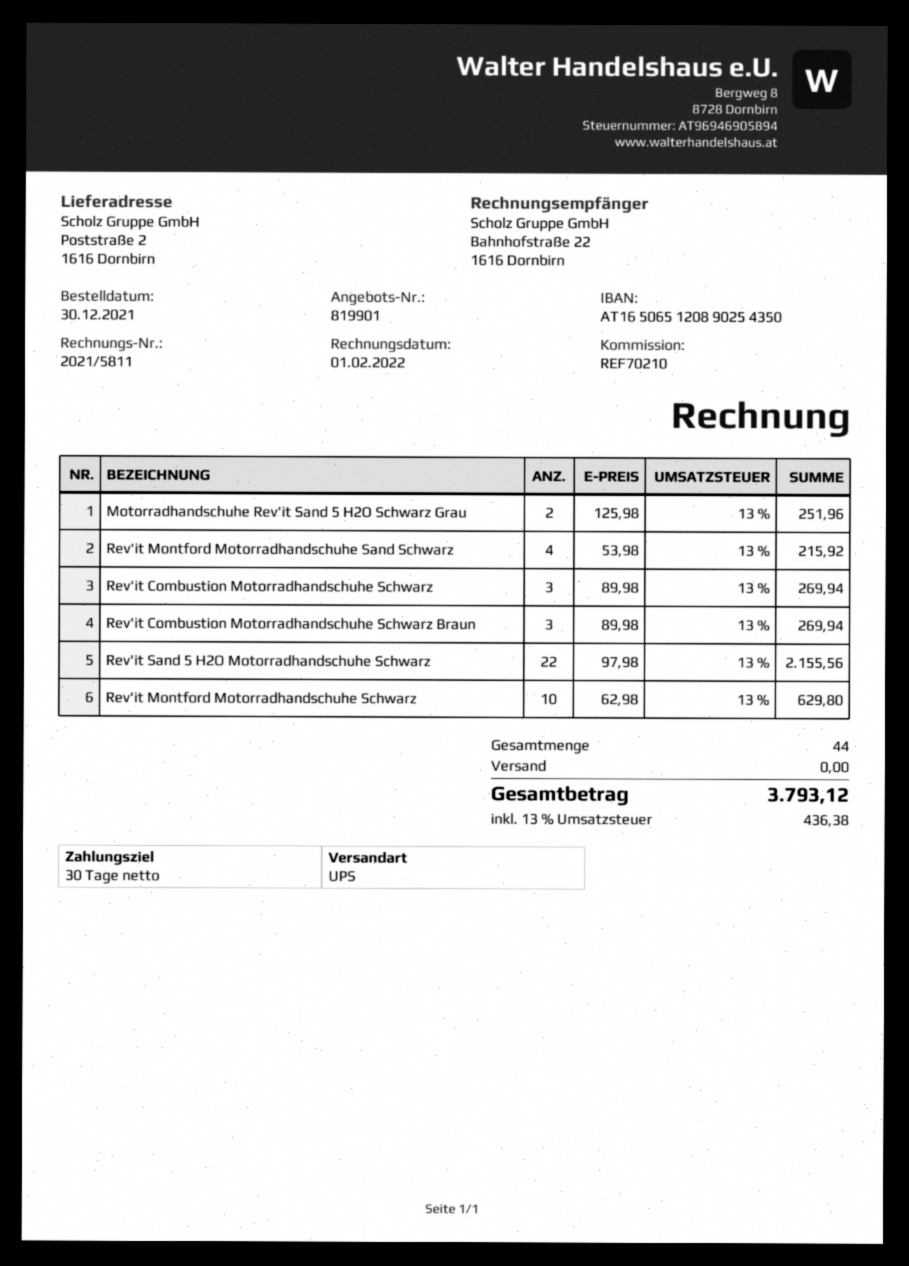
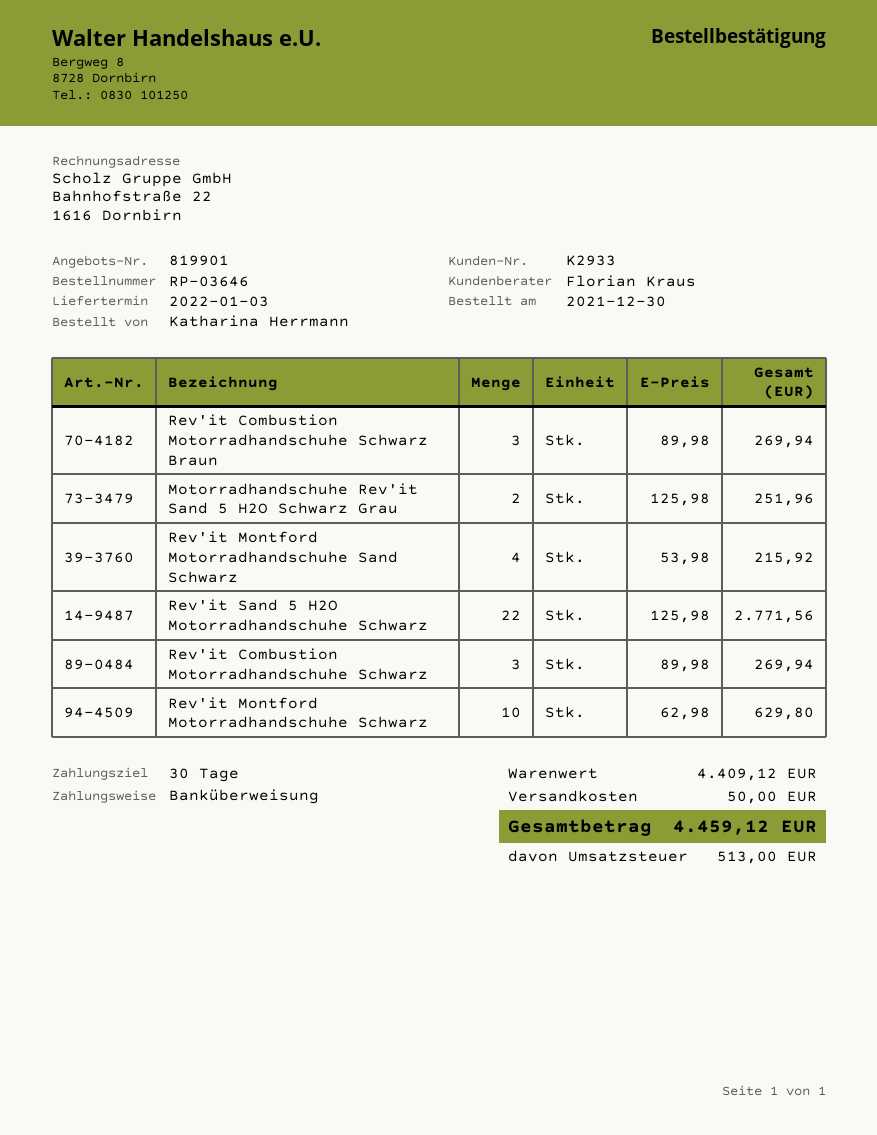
Rev'it Sand 5 H2O Motorradhandschuhe Schwarz: 22 x 97.98 = 2155.56 -> 22 x 125.98 = 2771.56
shipping: 0.00 -> 50.00
tax: 436.38 -> 513.00
total: 3793.12 -> 4459.12

